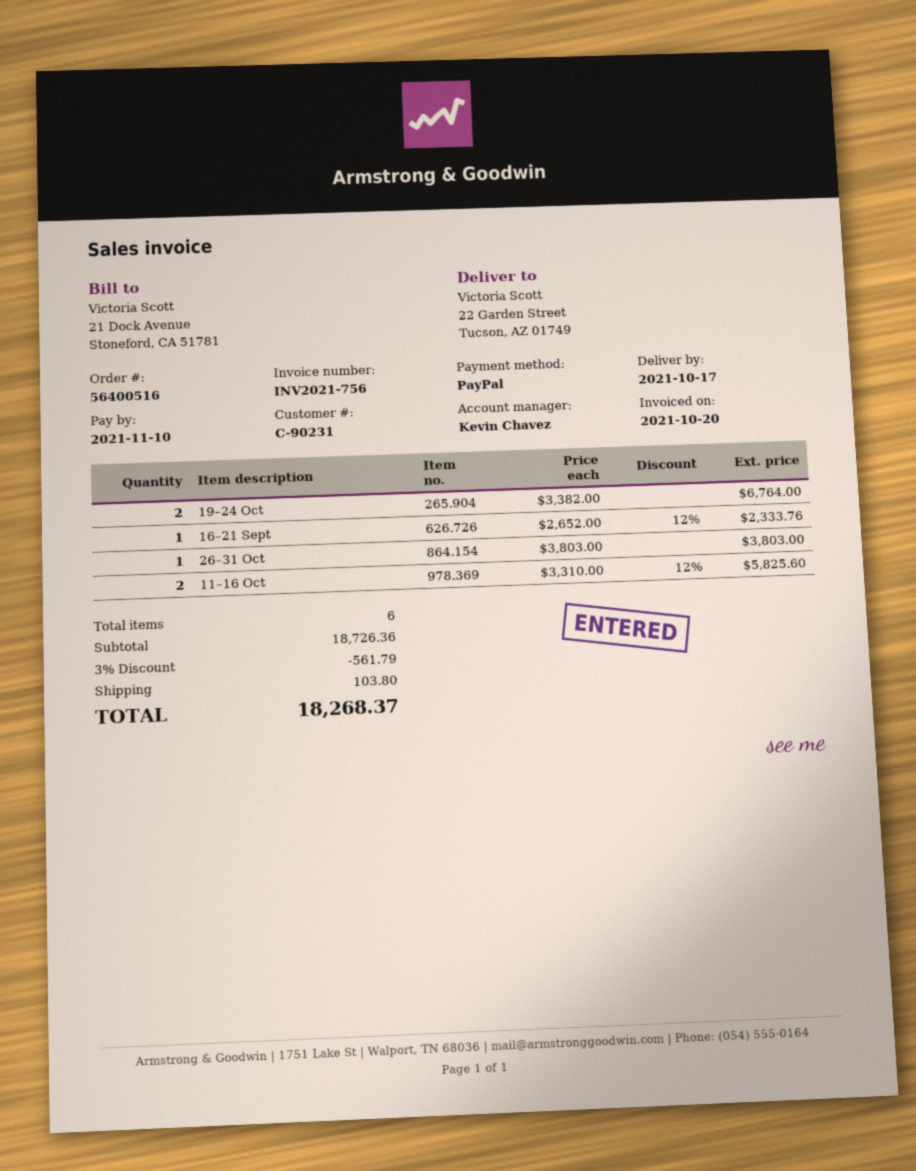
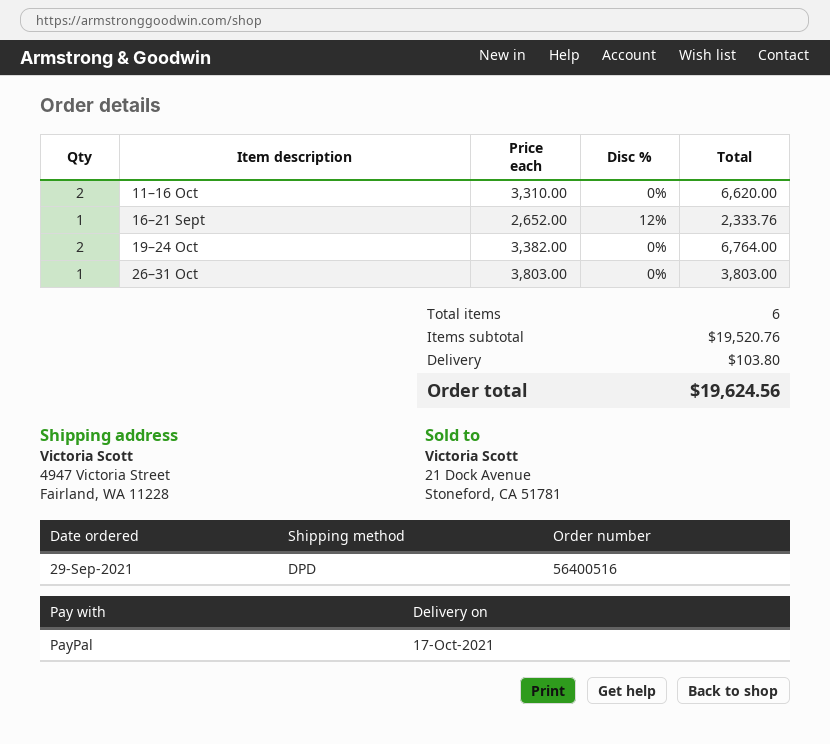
ship to: 22 Garden Street, Tucson, AZ 01749 -> 4947 Victoria Street, Fairland, WA 11228
11–16 Oct: 2 x 3310.00 - 12% = 5825.60 -> 2 x 3310.00 = 6620.00
subtotal: 18726.36 -> 19520.76
discount: 3% = 561.79 -> none
total: 18268.37 -> 19624.56

